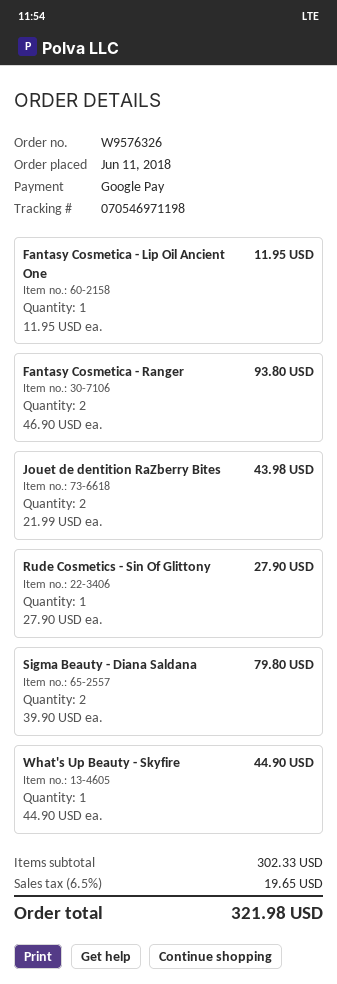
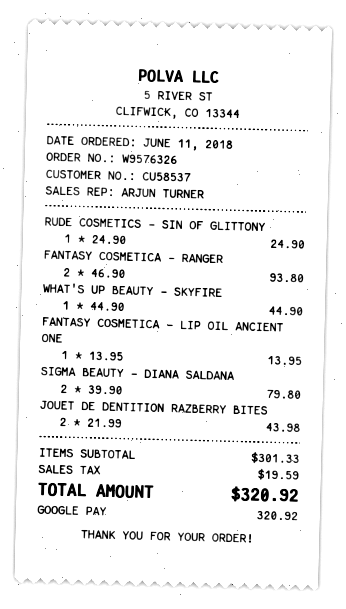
Fantasy Cosmetica - Lip Oil Ancient One: 1 x 11.95 = 11.95 -> 1 x 13.95 = 13.95
Rude Cosmetics - Sin Of Glittony: 1 x 27.90 = 27.90 -> 1 x 24.90 = 24.90
subtotal: 302.33 -> 301.33
tax: 19.65 -> 19.59
total: 321.98 -> 320.92

